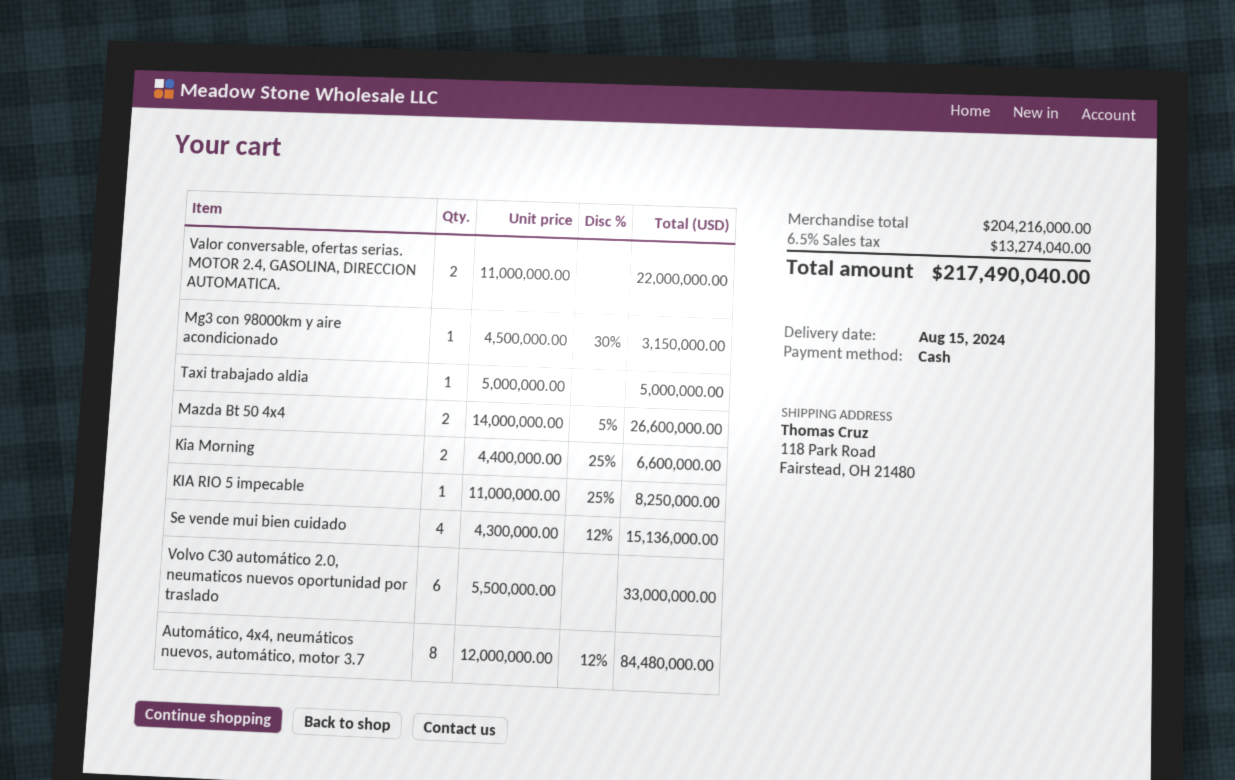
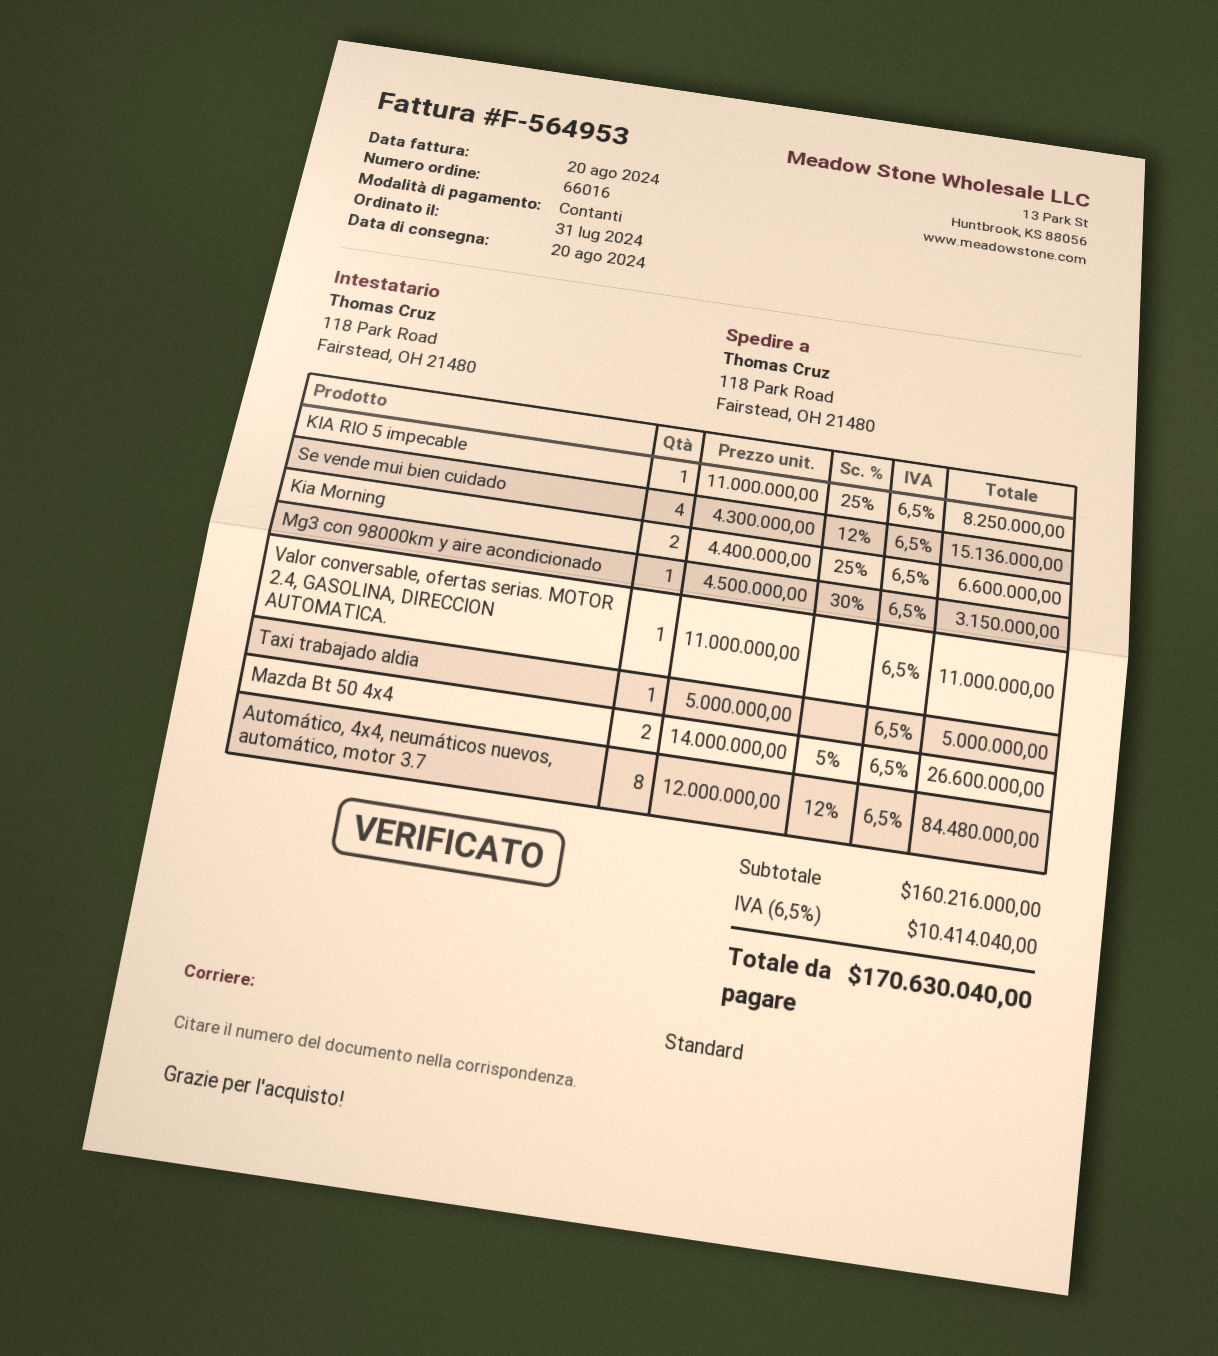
delivery date: 2024-08-15 -> 2024-08-20
Valor conversable, ofertas serias. MOTOR 2.4, GASOLINA, DIRECCION AUTOMATICA.: 2 x 11000000.00 = 22000000.00 -> 1 x 11000000.00 = 11000000.00
Volvo C30 automático 2.0, neumaticos nuevos oportunidad por traslado: 6 x 5500000.00 = 33000000.00 -> none
subtotal: 204216000.00 -> 160216000.00
tax: 6.5% = 13274040.00 -> 6.5% = 10414040.00
total: 217490040.00 -> 170630040.00

